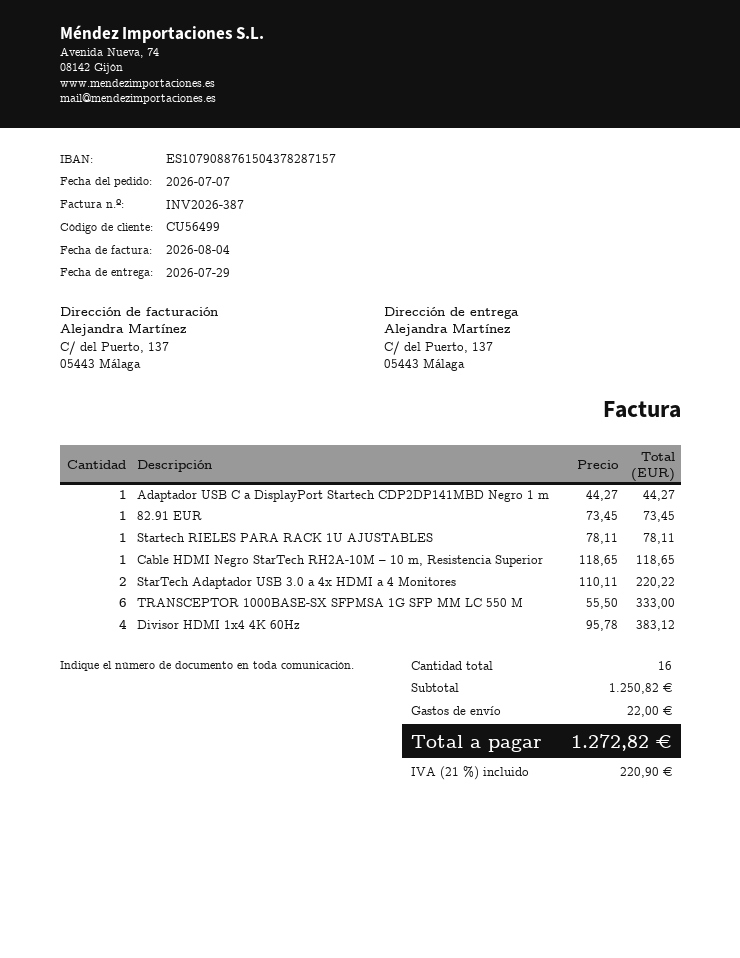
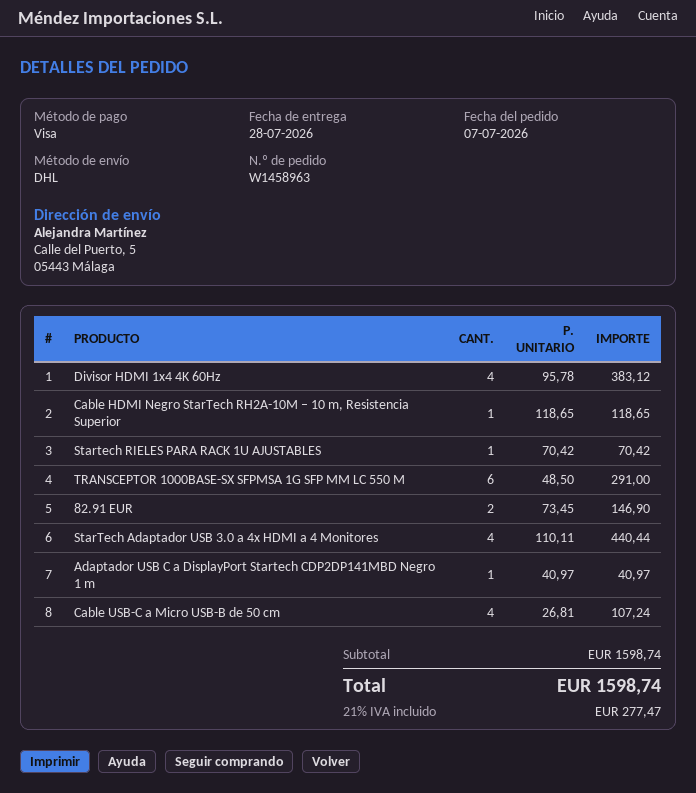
delivery date: 2026-07-29 -> 2026-07-28
ship to: C/ del Puerto, 137, 05443 Málaga -> Calle del Puerto, 5, 05443 Málaga
Adaptador USB C a DisplayPort Startech CDP2DP141MBD Negro 1 m: 1 x 44.27 = 44.27 -> 1 x 40.97 = 40.97
82.91 EUR: 1 x 73.45 = 73.45 -> 2 x 73.45 = 146.90
Startech RIELES PARA RACK 1U AJUSTABLES: 1 x 78.11 = 78.11 -> 1 x 70.42 = 70.42
StarTech Adaptador USB 3.0 a 4x HDMI a 4 Monitores: 2 x 110.11 = 220.22 -> 4 x 110.11 = 440.44
TRANSCEPTOR 1000BASE-SX SFPMSA 1G SFP MM LC 550 M: 6 x 55.50 = 333.00 -> 6 x 48.50 = 291.00
Cable USB-C a Micro USB-B de 50 cm: none -> 4 x 26.81 = 107.24
subtotal: 1250.82 -> 1598.74
shipping: 22.00 -> none
tax: 21% = 220.90 -> 21% = 277.47
total: 1272.82 -> 1598.74

